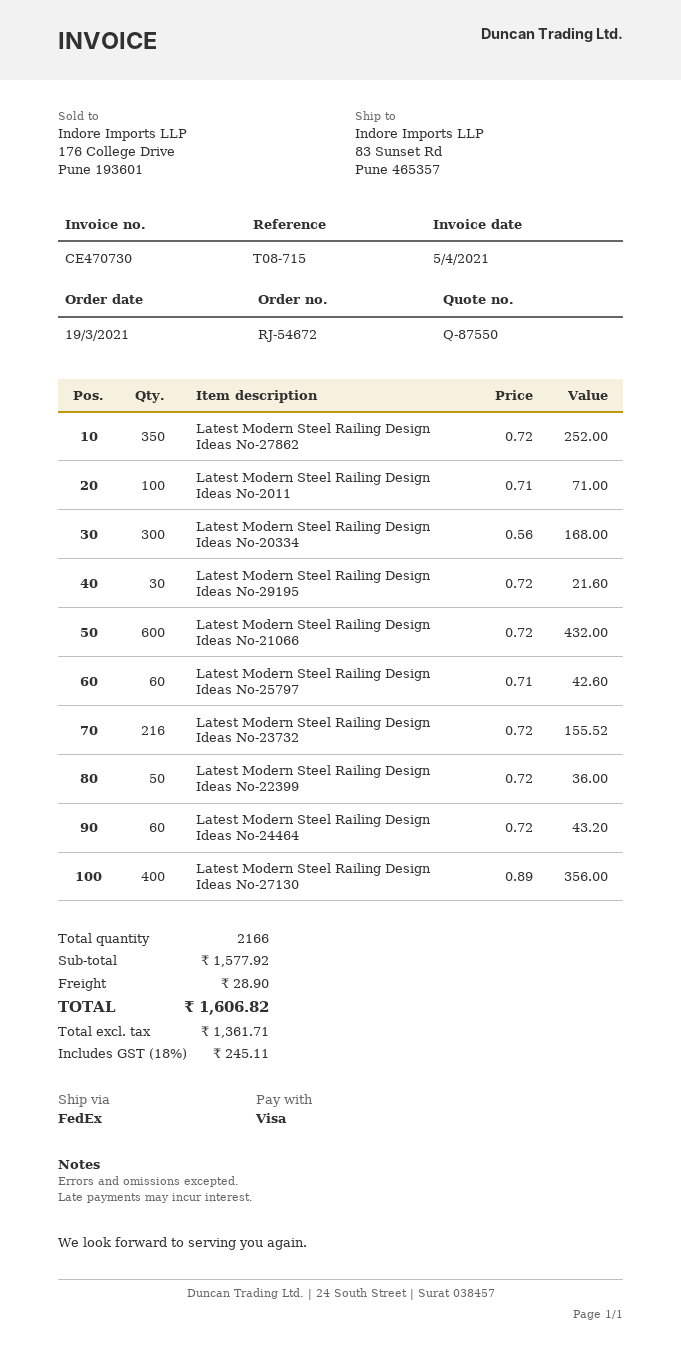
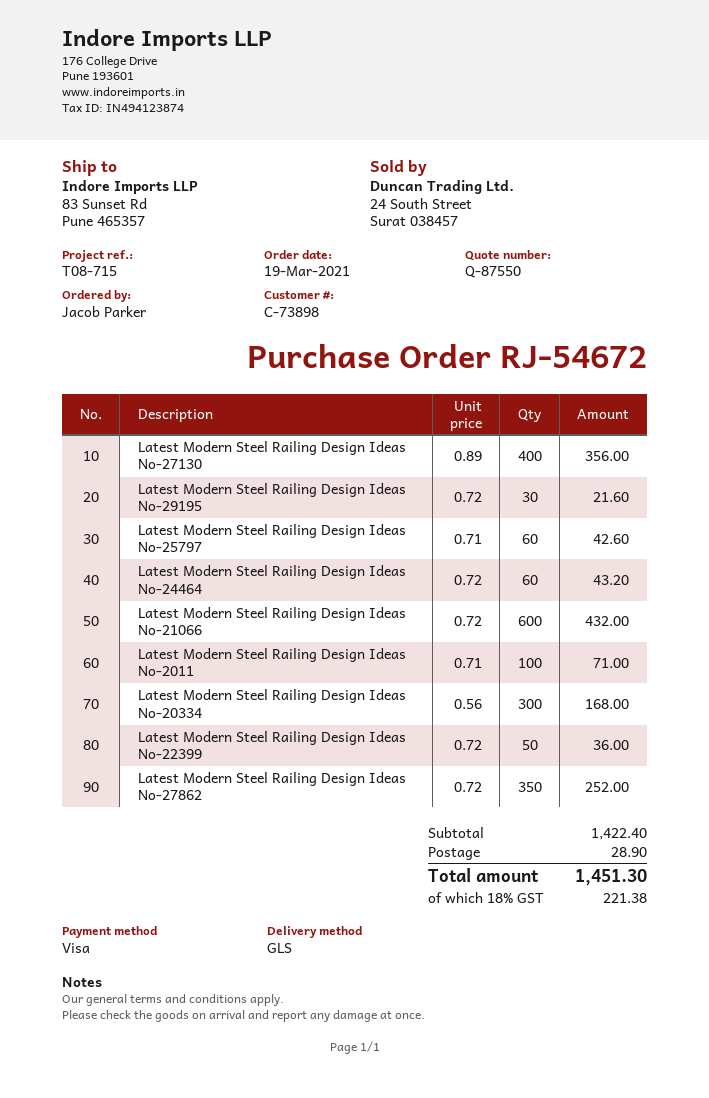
shipping method: FedEx -> GLS
Latest Modern Steel Railing Design Ideas No-23732: 216 x 0.72 = 155.52 -> none
subtotal: 1577.92 -> 1422.40
tax: 18% = 245.11 -> 18% = 221.38
total: 1606.82 -> 1451.30

